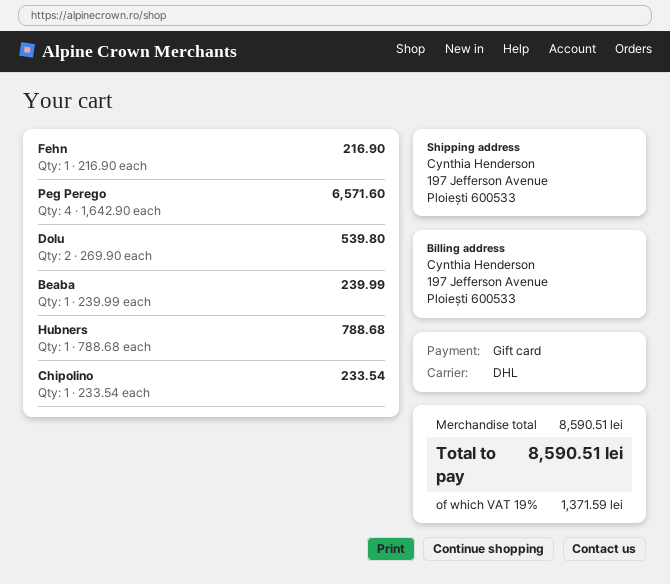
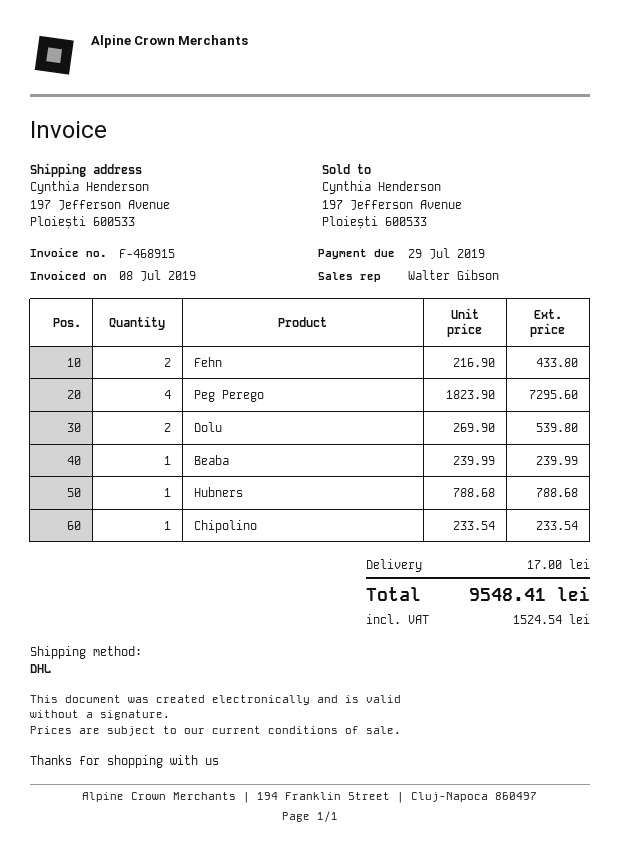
Fehn: 1 x 216.90 = 216.90 -> 2 x 216.90 = 433.80
Peg Perego: 4 x 1642.90 = 6571.60 -> 4 x 1823.90 = 7295.60
shipping: none -> 17.00
tax: 1371.59 -> 1524.54
total: 8590.51 -> 9548.41

